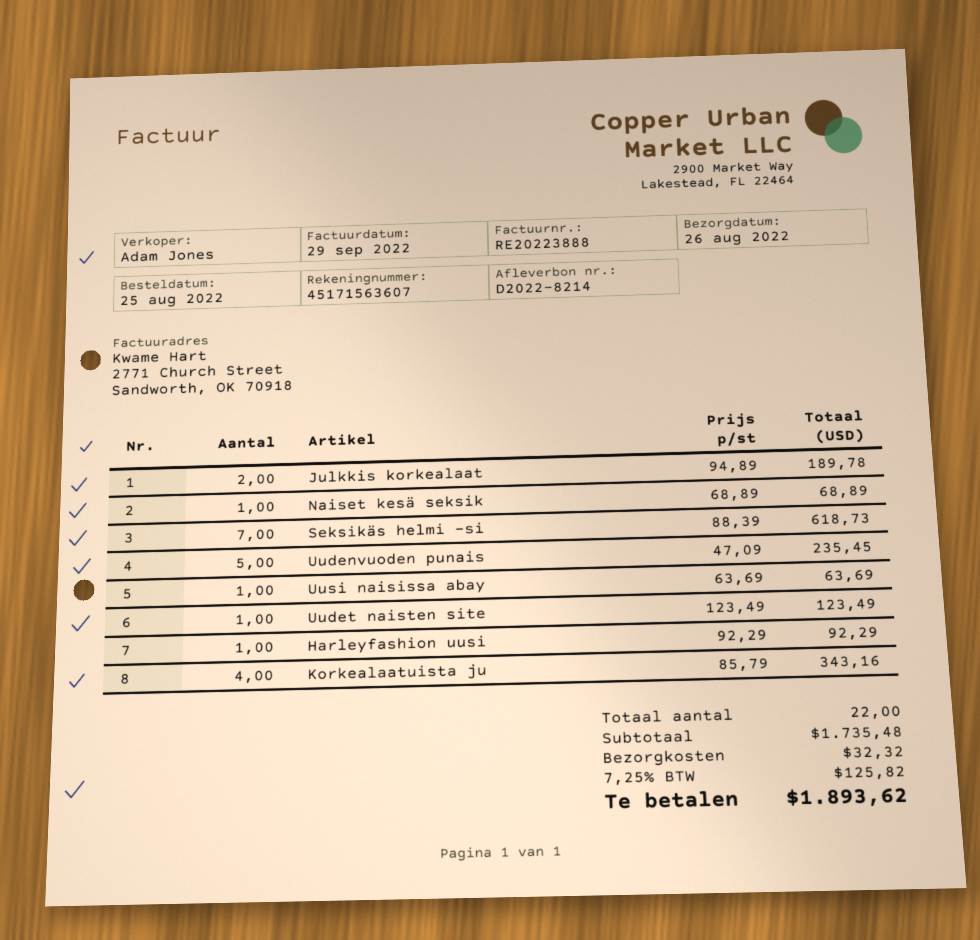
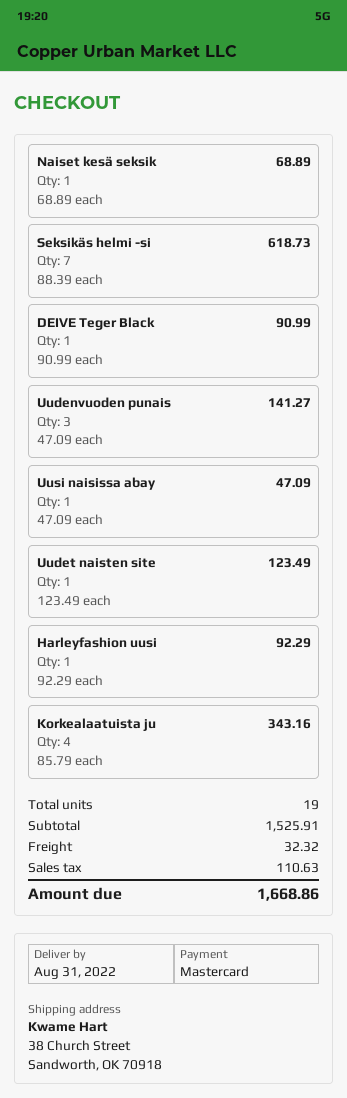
delivery date: 2022-08-26 -> 2022-08-31
Julkkis korkealaat: 2 x 94.89 = 189.78 -> none
Uudenvuoden punais: 5 x 47.09 = 235.45 -> 3 x 47.09 = 141.27
Uusi naisissa abay: 1 x 63.69 = 63.69 -> 1 x 47.09 = 47.09
DEIVE Teger Black: none -> 1 x 90.99 = 90.99
total quantity: 22 -> 19
subtotal: 1735.48 -> 1525.91
tax: 125.82 -> 110.63
total: 1893.62 -> 1668.86

